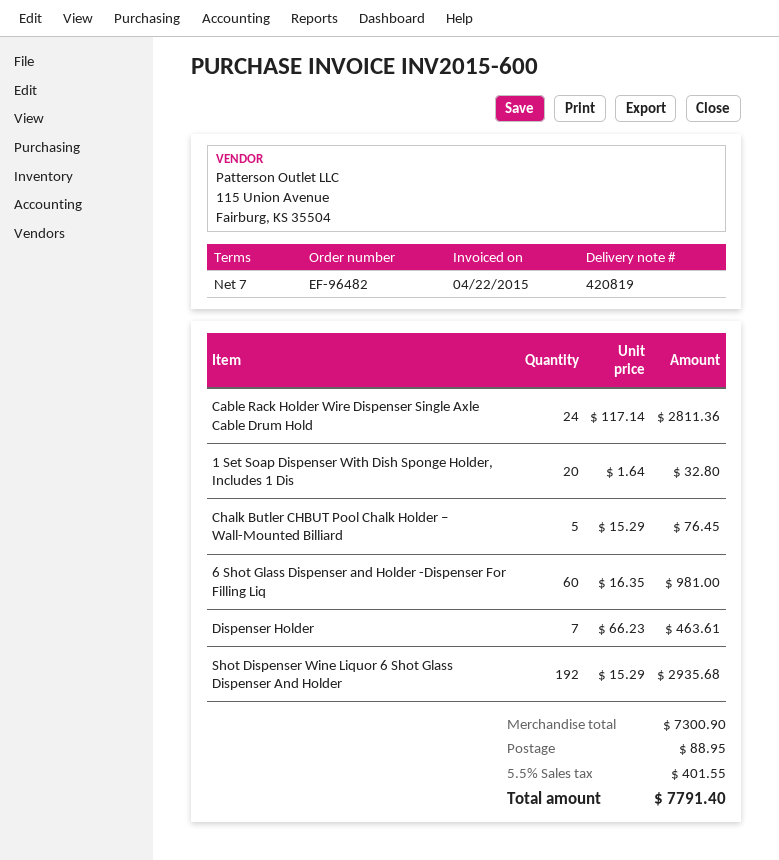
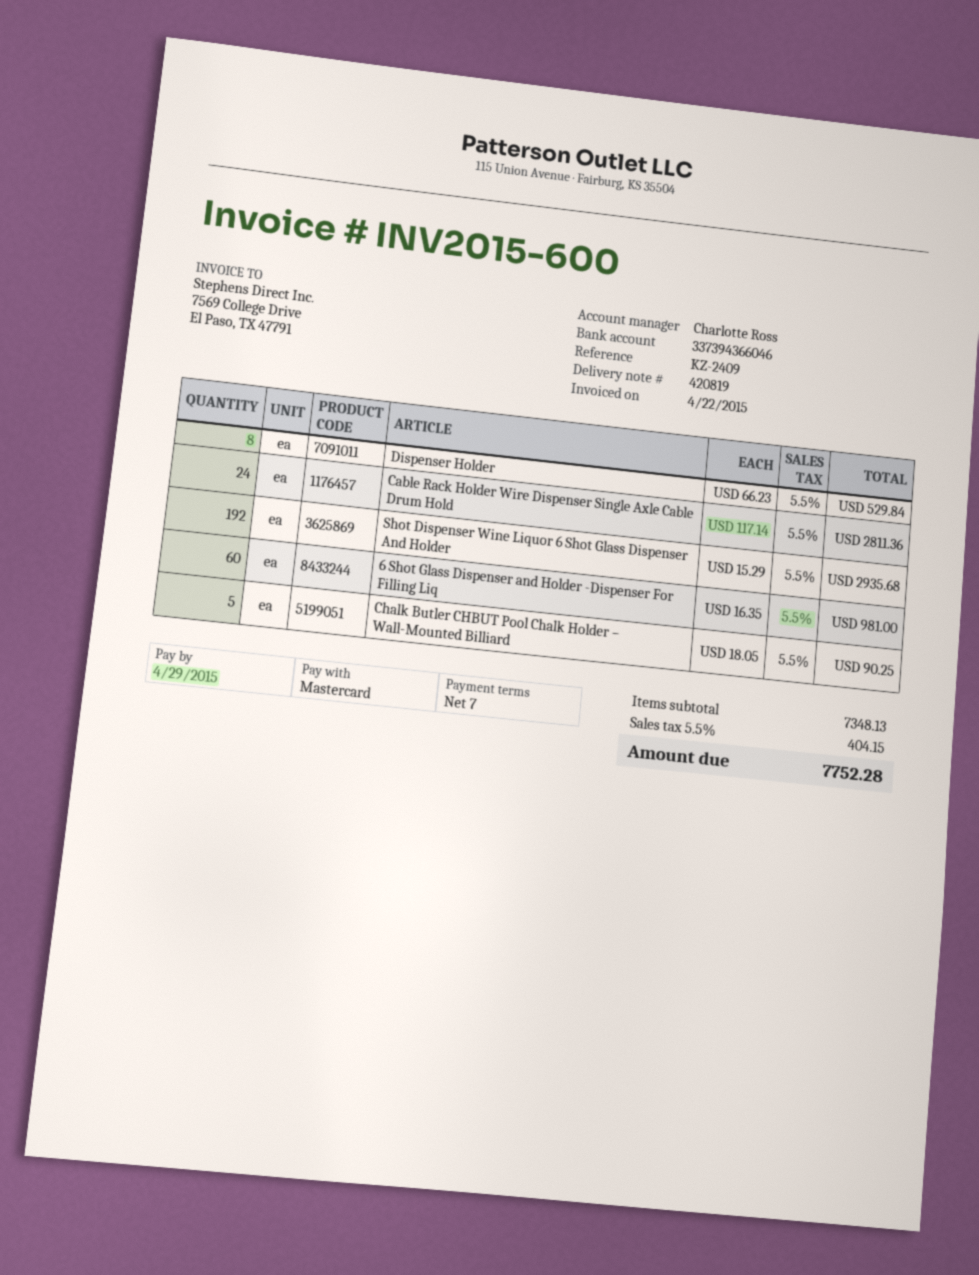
1 Set Soap Dispenser With Dish Sponge Holder, Includes 1 Dis: 20 x 1.64 = 32.80 -> none
Chalk Butler CHBUT Pool Chalk Holder – Wall-Mounted Billiard: 5 x 15.29 = 76.45 -> 5 x 18.05 = 90.25
Dispenser Holder: 7 x 66.23 = 463.61 -> 8 x 66.23 = 529.84
subtotal: 7300.90 -> 7348.13
shipping: 88.95 -> none
tax: 5.5% = 401.55 -> 5.5% = 404.15
total: 7791.40 -> 7752.28

